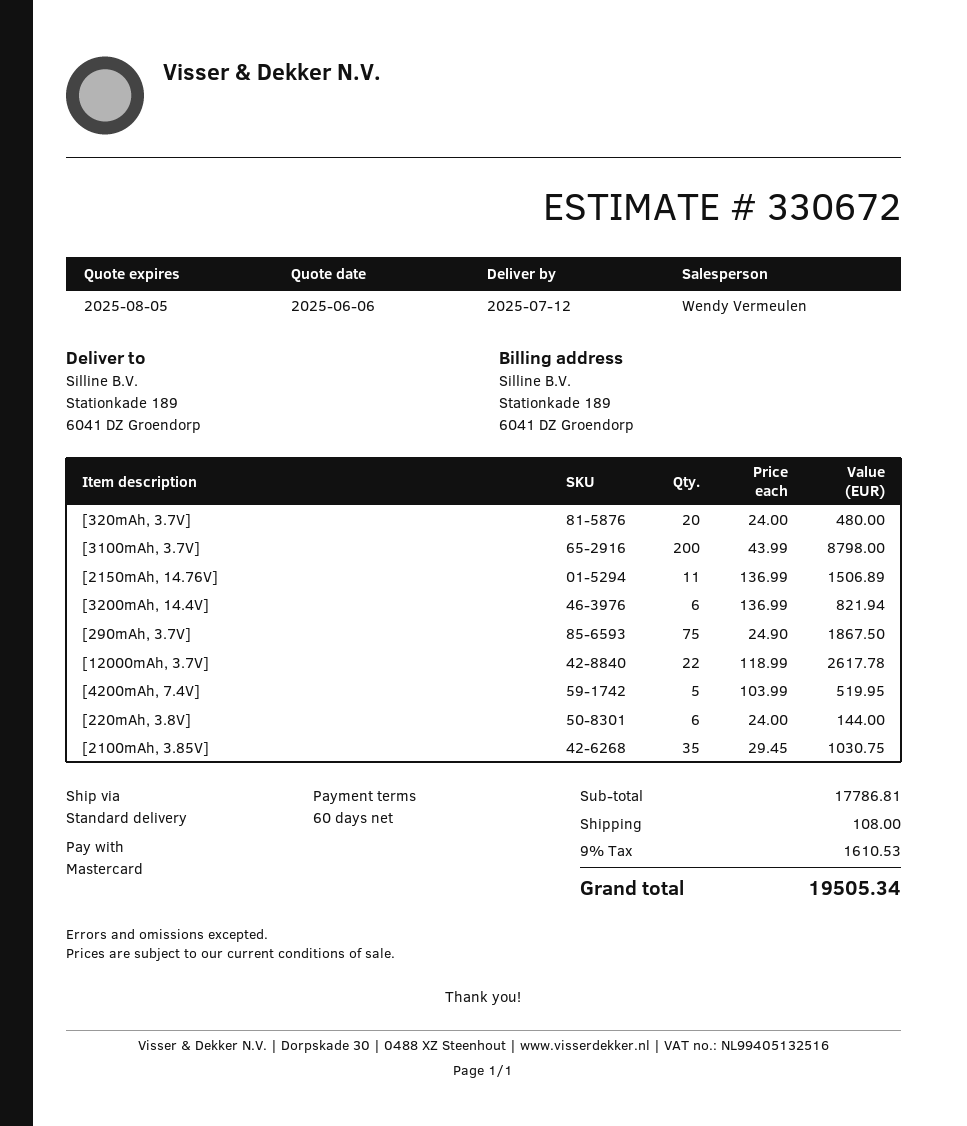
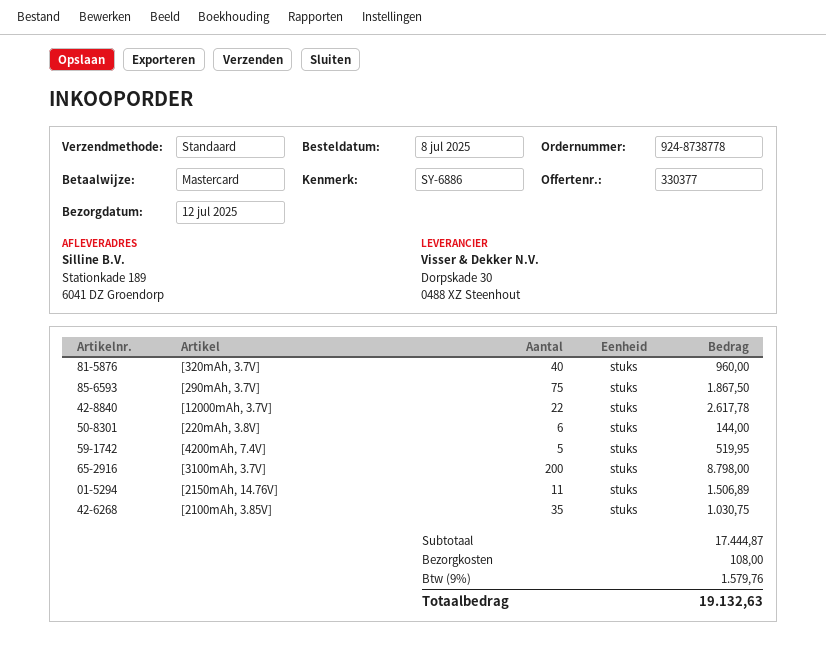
quote number: 330672 -> 330377
[320mAh, 3.7V]: 20 for 480.00 -> 40 for 960.00
[3200mAh, 14.4V]: 6 for 821.94 -> none
subtotal: 17786.81 -> 17444.87
tax: 9% = 1610.53 -> 9% = 1579.76
total: 19505.34 -> 19132.63

